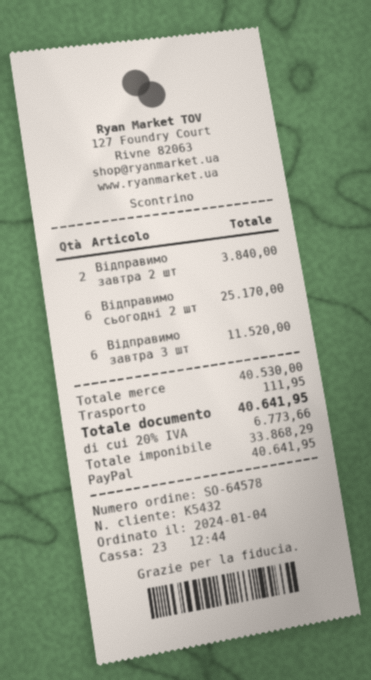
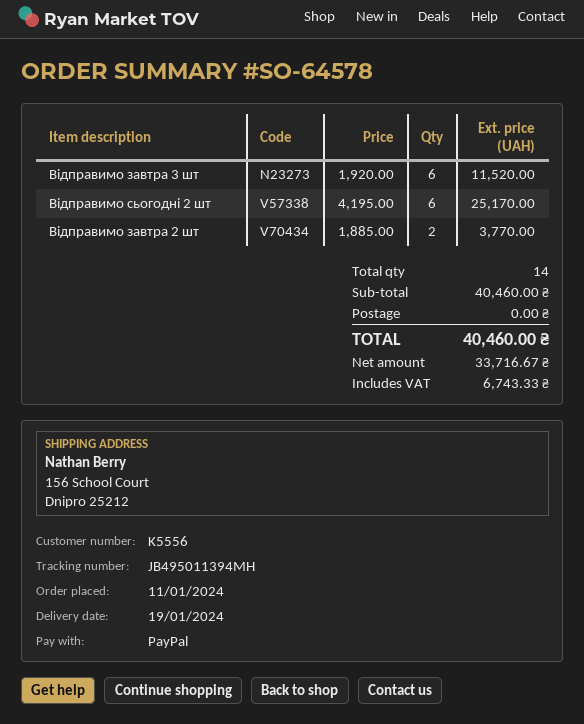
order date: 2024-01-04 -> 2024-01-11
customer number: K5432 -> K5556
Відправимо завтра 2 шт: 2 for 3840.00 -> 2 for 3770.00
subtotal: 40530.00 -> 40460.00
shipping: 111.95 -> 0.00
net: 33868.29 -> 33716.67
tax: 6773.66 -> 6743.33
total: 40641.95 -> 40460.00

